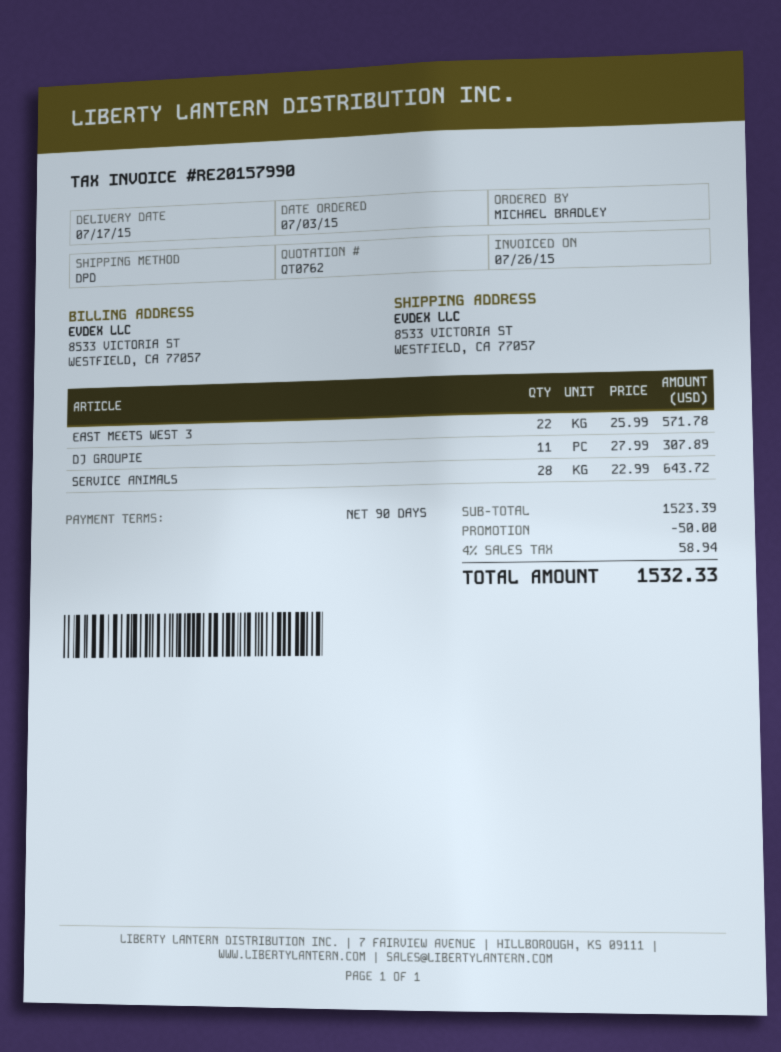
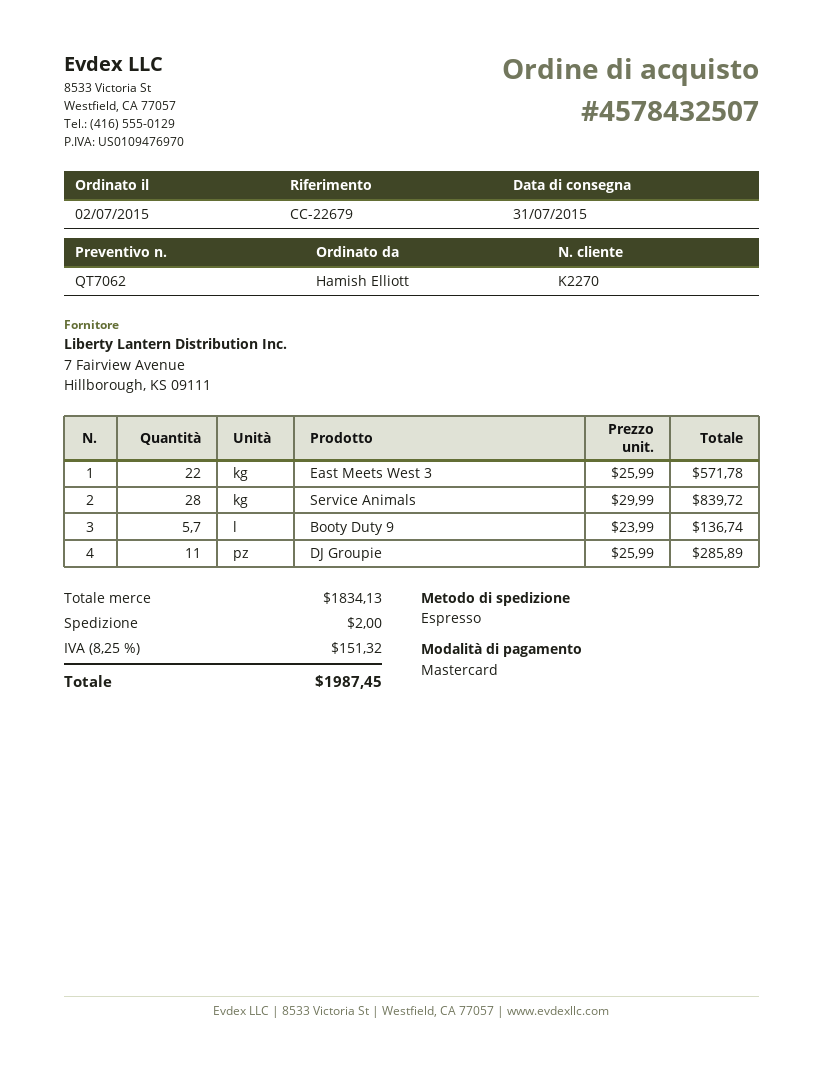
quote number: QT0762 -> QT7062
order date: 2015-07-03 -> 2015-07-02
delivery date: 2015-07-17 -> 2015-07-31
ordered by: MICHAEL BRADLEY -> Hamish Elliott
shipping method: DPD -> express
DJ GROUPIE: 11 x 27.99 = 307.89 -> 11 x 25.99 = 285.89
SERVICE ANIMALS: 28 x 22.99 = 643.72 -> 28 x 29.99 = 839.72
Booty Duty 9: none -> 5.7 x 23.99 = 136.74
subtotal: 1523.39 -> 1834.13
discount: 50.00 -> none
shipping: none -> 2.00
tax: 4% = 58.94 -> 8.25% = 151.32
total: 1532.33 -> 1987.45

